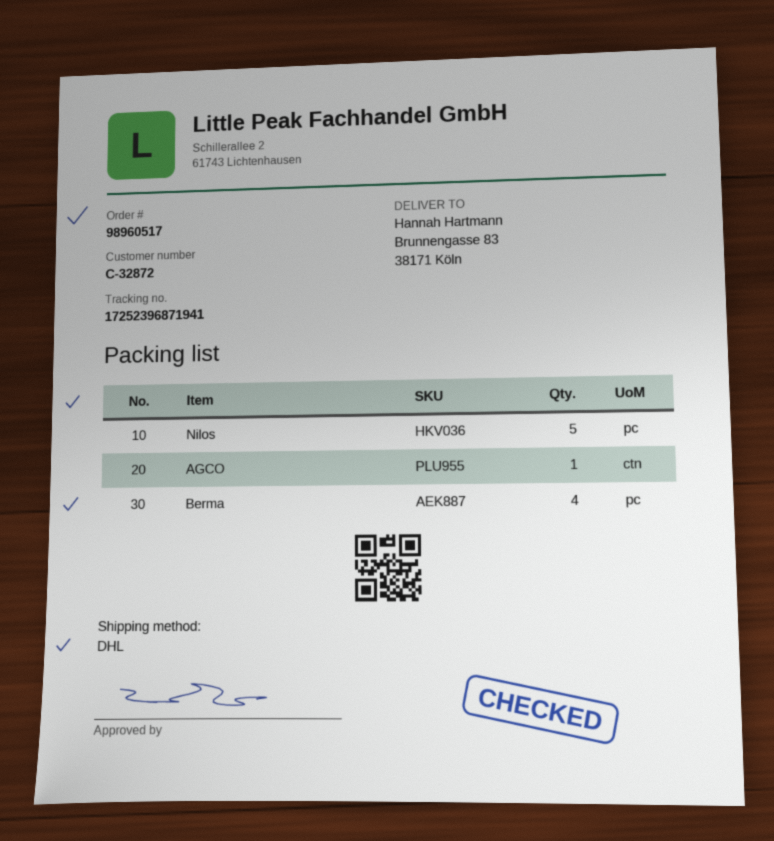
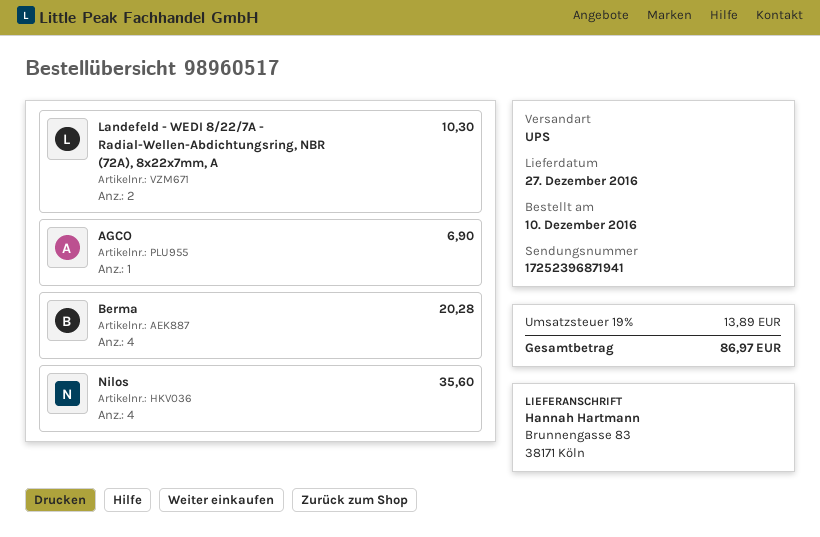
shipping method: DHL -> UPS
Nilos: 5 -> 4
Landefeld - WEDI 8/22/7A - Radial-Wellen-Abdichtungsring, NBR (72A), 8x22x7mm, A: none -> 2

